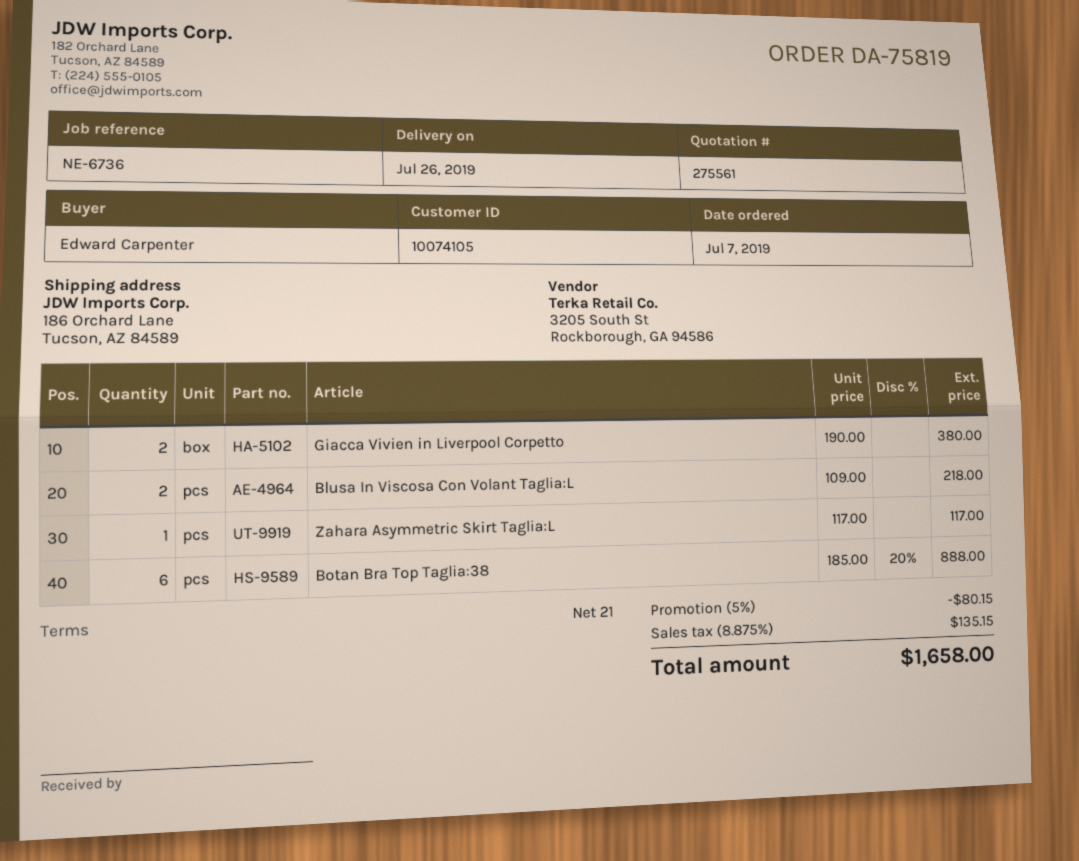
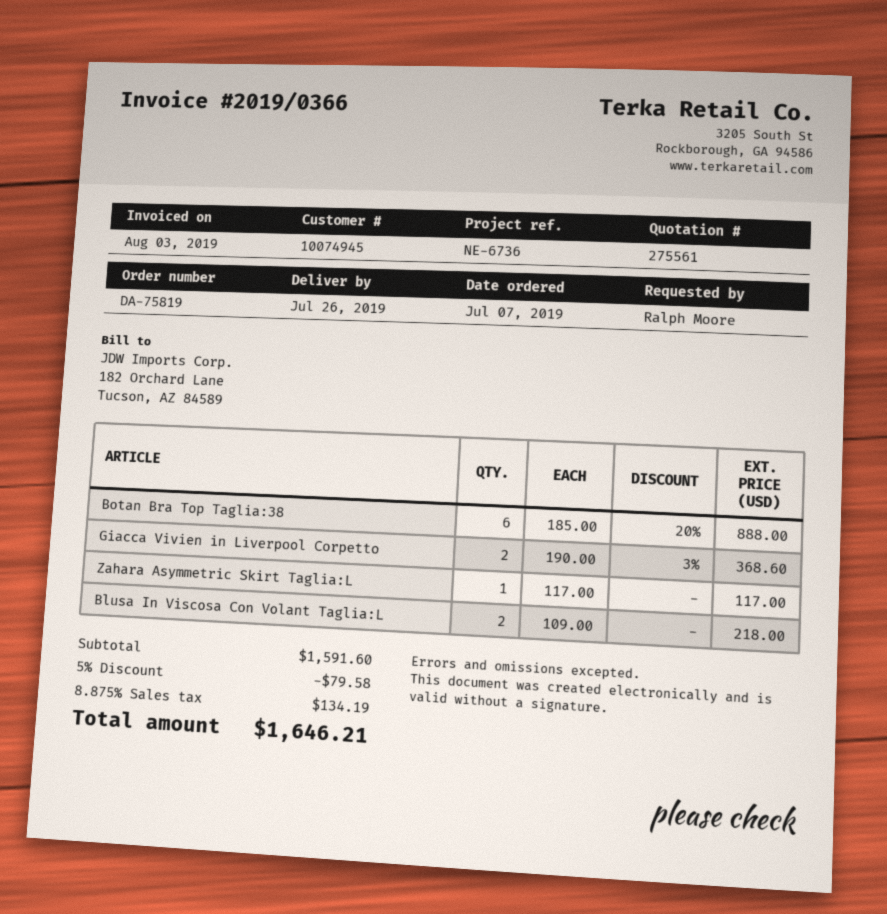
customer number: 10074105 -> 10074945
ordered by: Edward Carpenter -> Ralph Moore
Giacca Vivien in Liverpool Corpetto: 2 x 190.00 = 380.00 -> 2 x 190.00 - 3% = 368.60
discount: 5% = 80.15 -> 5% = 79.58
tax: 8.875% = 135.15 -> 8.875% = 134.19
total: 1658.00 -> 1646.21

